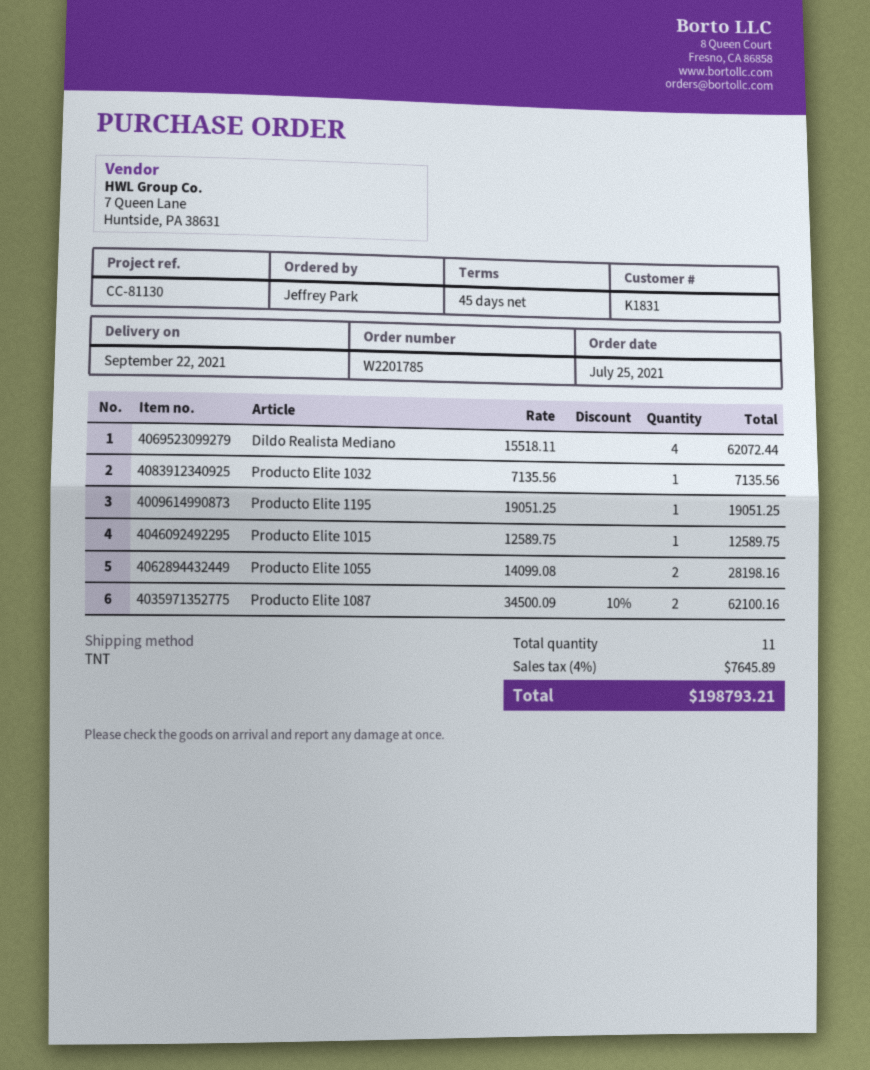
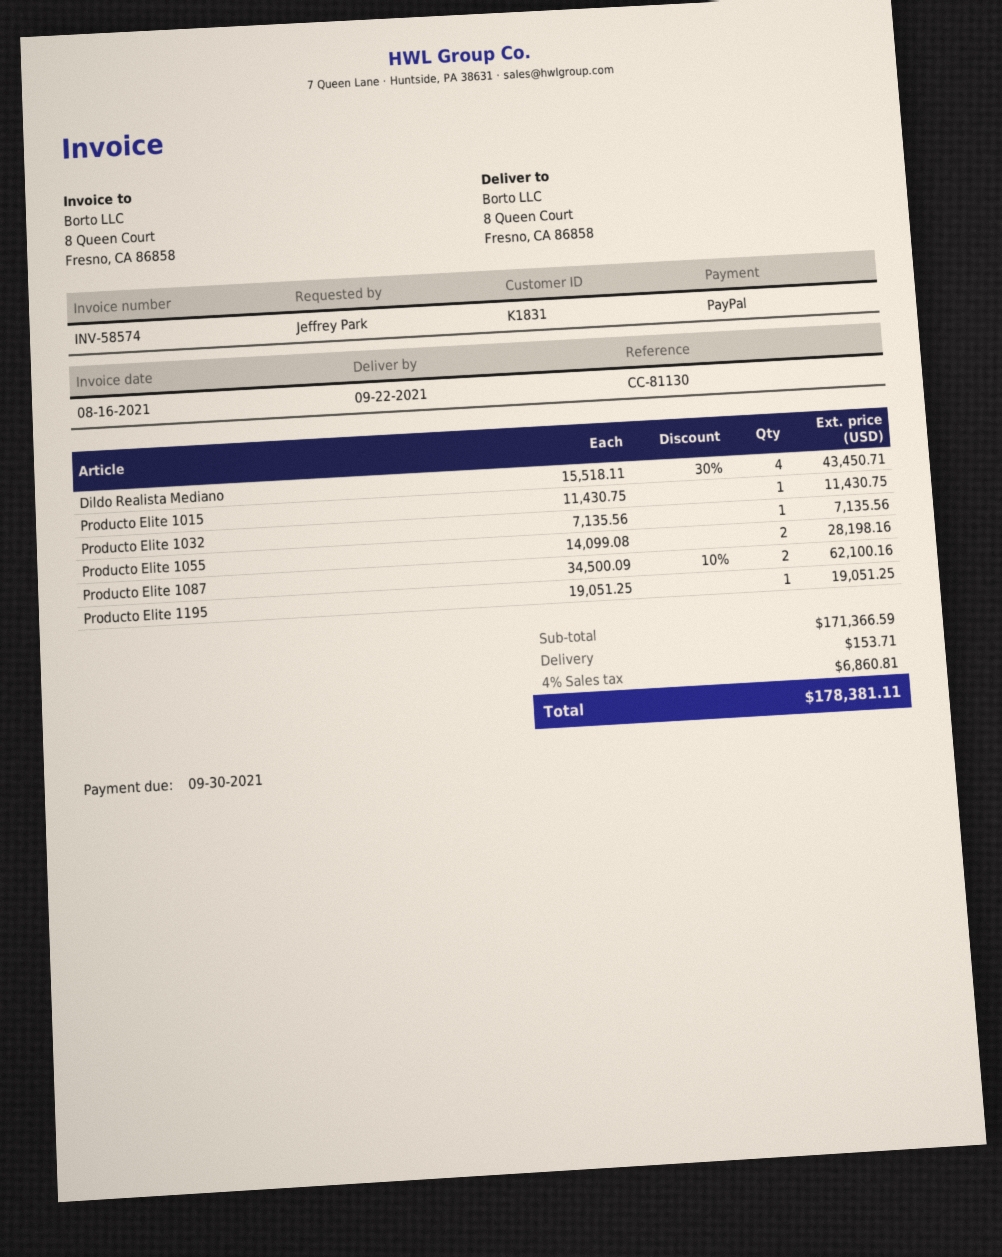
Dildo Realista Mediano: 4 x 15518.11 = 62072.44 -> 4 x 15518.11 - 30% = 43450.71
Producto Elite 1015: 1 x 12589.75 = 12589.75 -> 1 x 11430.75 = 11430.75
shipping: none -> 153.71
tax: 4% = 7645.89 -> 4% = 6860.81
total: 198793.21 -> 178381.11

